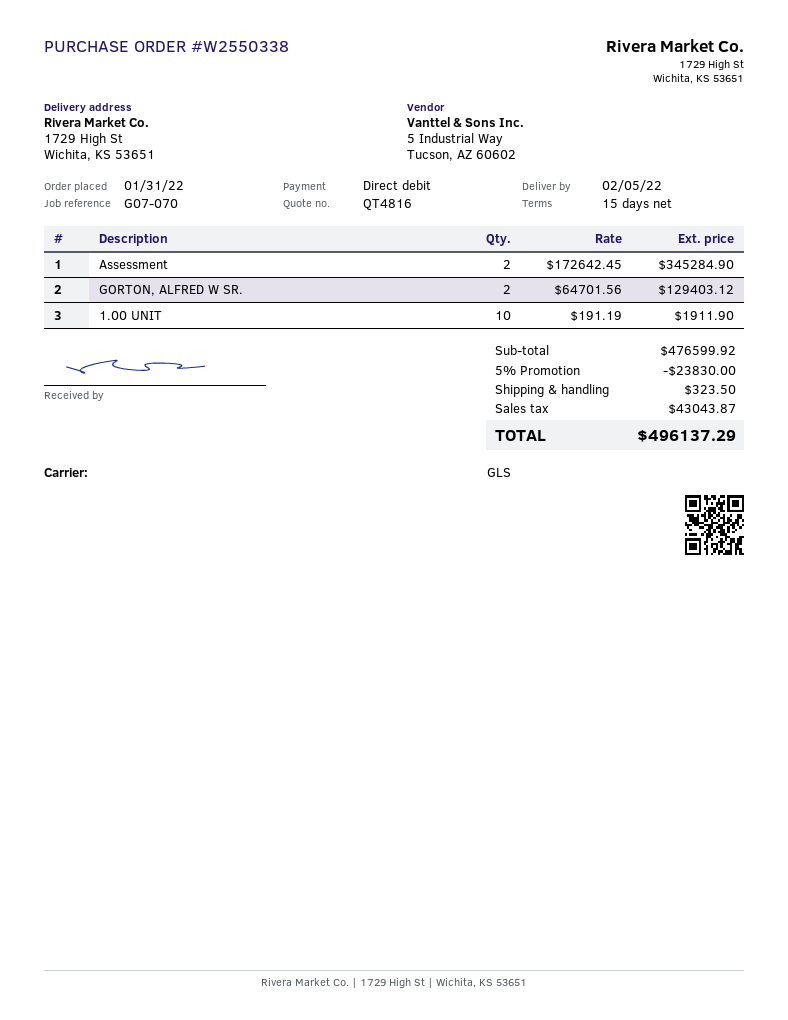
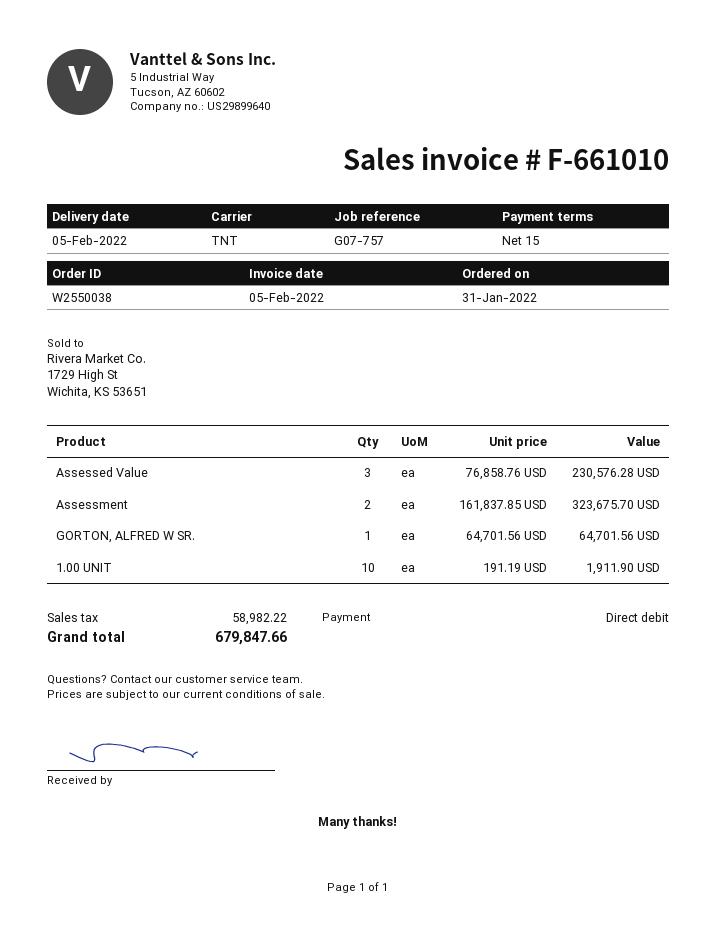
order number: W2550338 -> W2550038
reference: G07-070 -> G07-757
shipping method: GLS -> TNT
Assessment: 2 x 172642.45 = 345284.90 -> 2 x 161837.85 = 323675.70
GORTON, ALFRED W SR.: 2 x 64701.56 = 129403.12 -> 1 x 64701.56 = 64701.56
Assessed Value: none -> 3 x 76858.76 = 230576.28
discount: 5% = 23830.00 -> none
shipping: 323.50 -> none
tax: 43043.87 -> 58982.22
total: 496137.29 -> 679847.66

